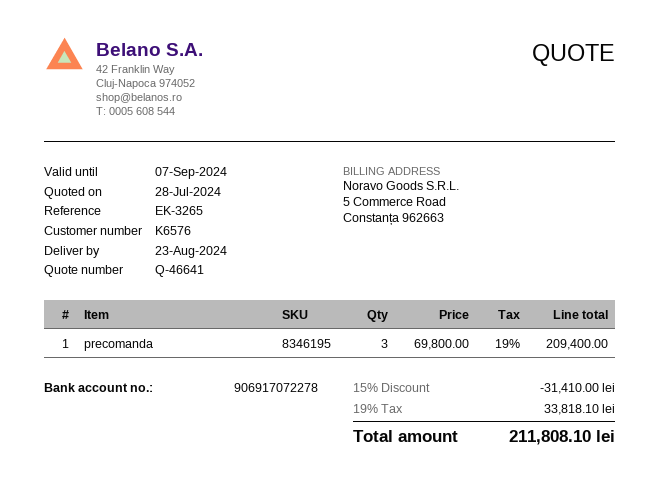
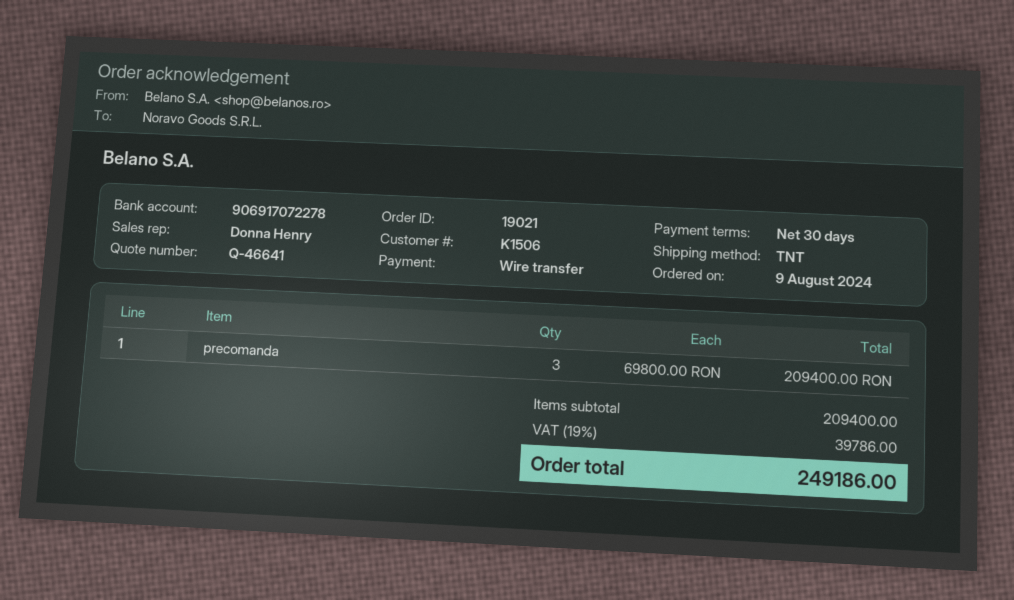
customer number: K6576 -> K1506
discount: 15% = 31410.00 -> none
tax: 19% = 33818.10 -> 19% = 39786.00
total: 211808.10 -> 249186.00

